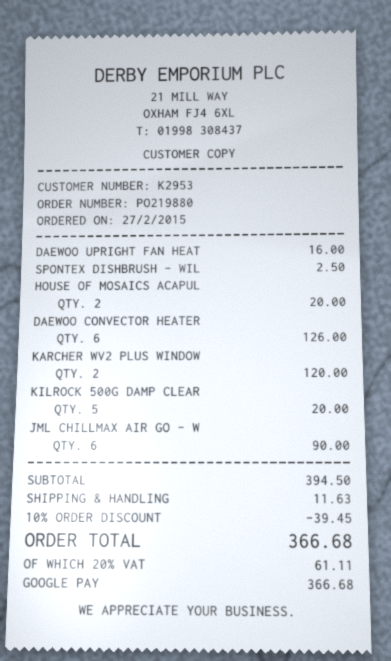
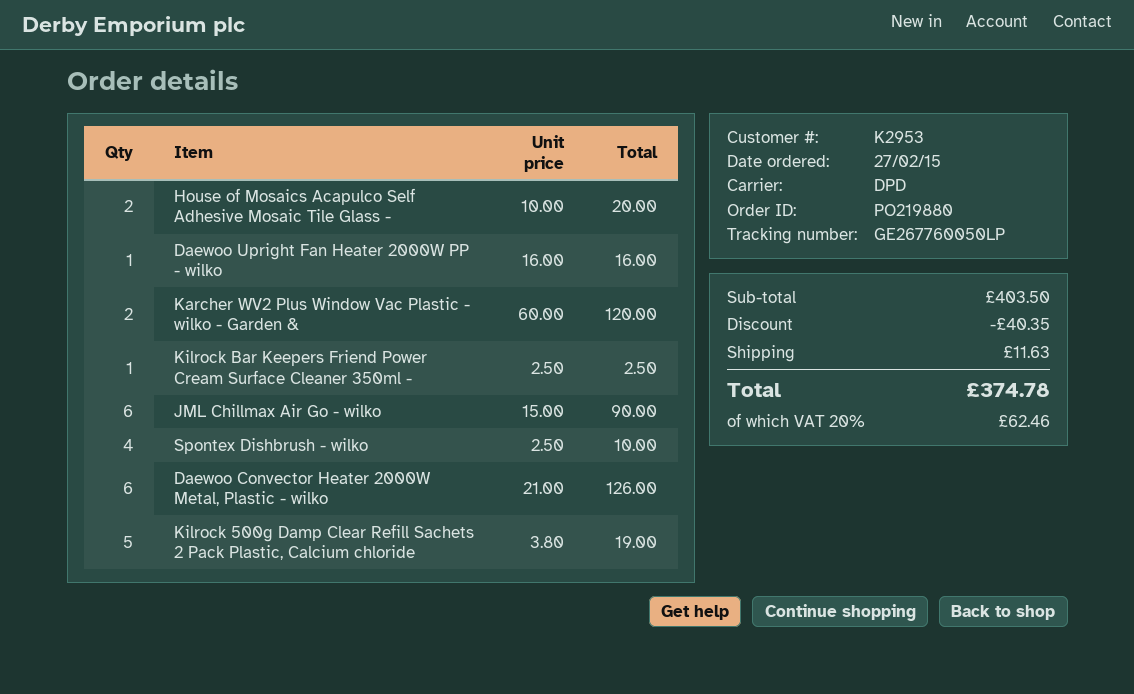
SPONTEX DISHBRUSH - WIL: 1 for 2.50 -> 4 for 10.00
KILROCK 500G DAMP CLEAR: 5 for 20.00 -> 5 for 19.00
Kilrock Bar Keepers Friend Power Cream Surface Cleaner 350ml -: none -> 1 for 2.50
subtotal: 394.50 -> 403.50
discount: 39.45 -> 40.35
tax: 20% = 61.11 -> 20% = 62.46
total: 366.68 -> 374.78

